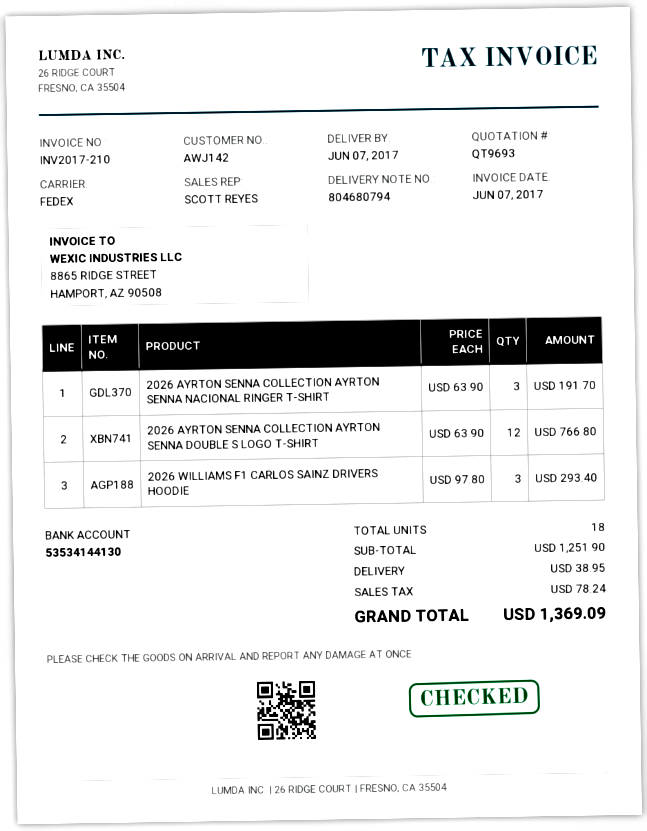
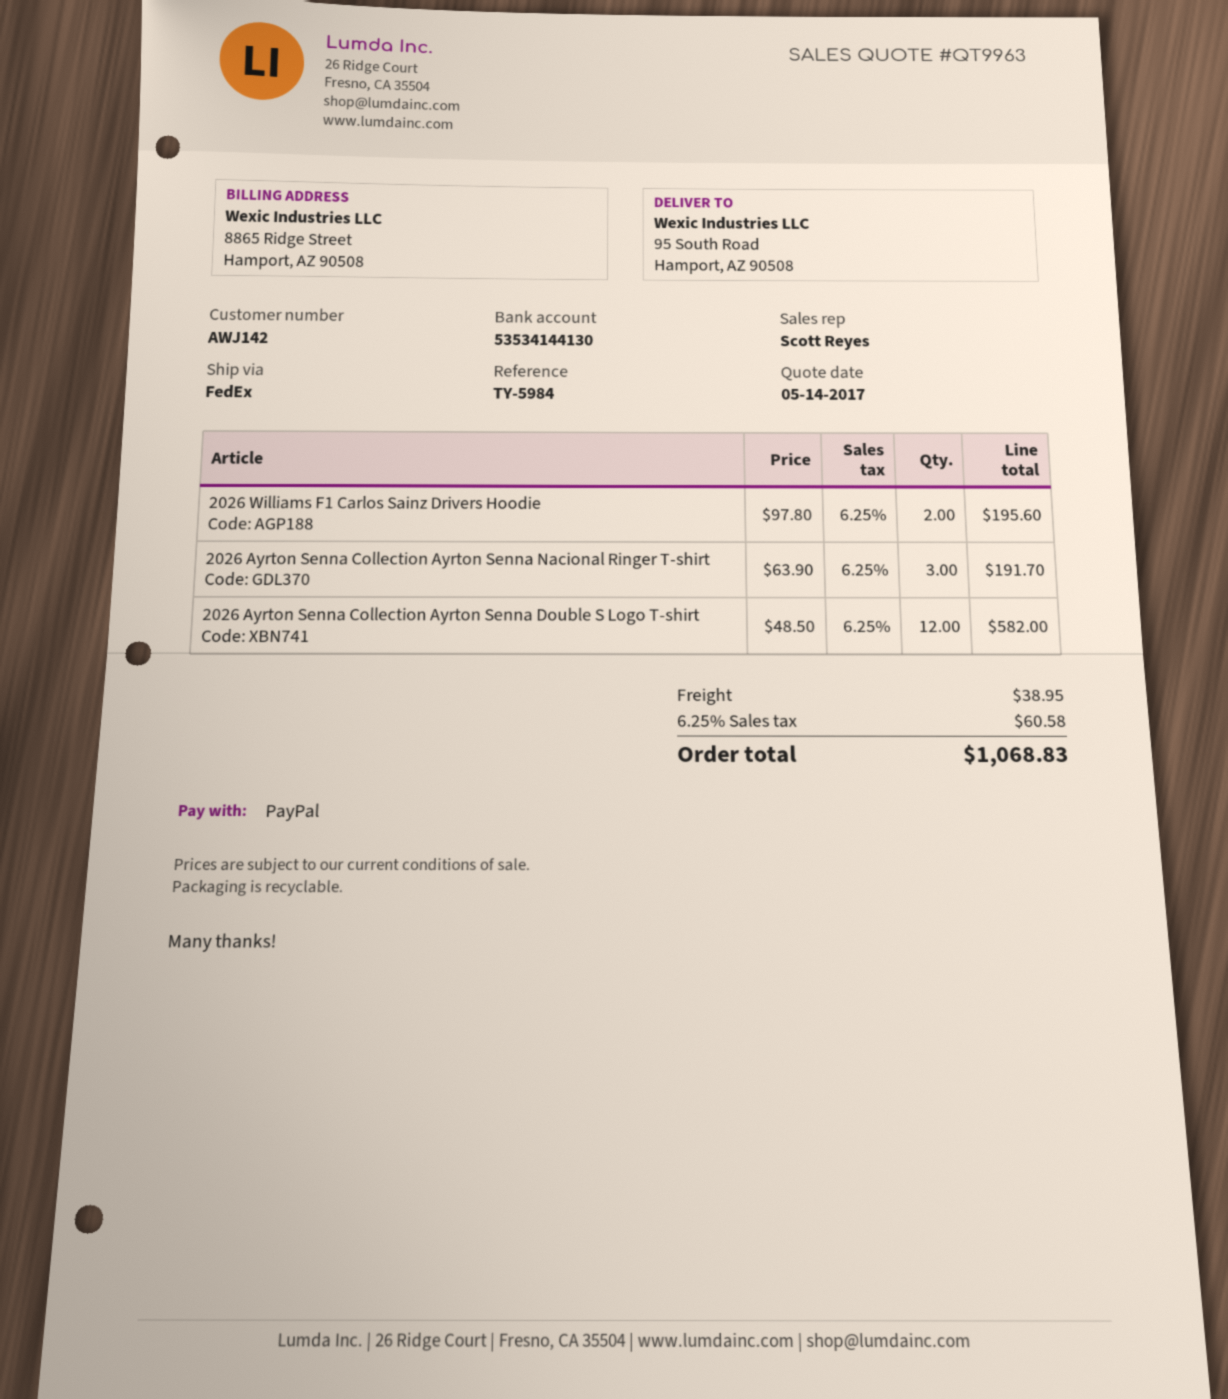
quote number: QT9693 -> QT9963
2026 AYRTON SENNA COLLECTION AYRTON SENNA DOUBLE S LOGO T-SHIRT: 12 x 63.90 = 766.80 -> 12 x 48.50 = 582.00
2026 WILLIAMS F1 CARLOS SAINZ DRIVERS HOODIE: 3 x 97.80 = 293.40 -> 2 x 97.80 = 195.60
tax: 78.24 -> 60.58
total: 1369.09 -> 1068.83

